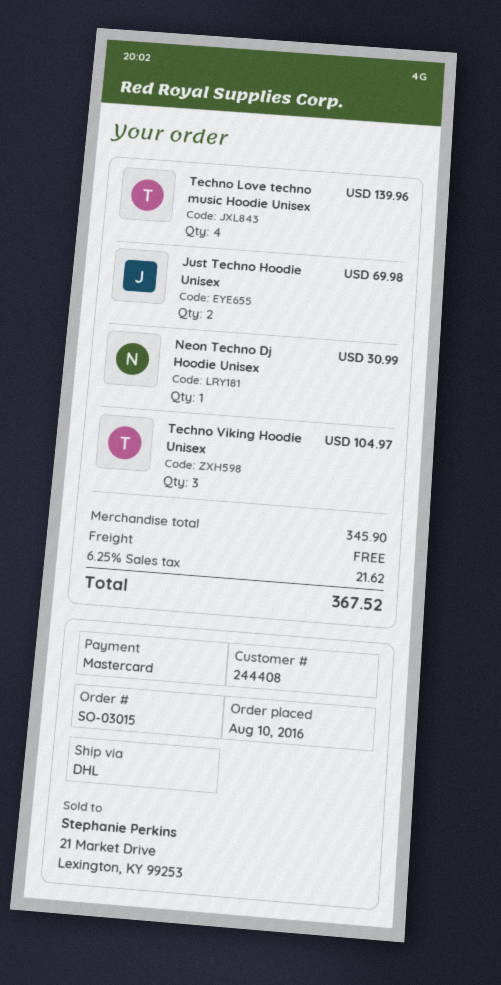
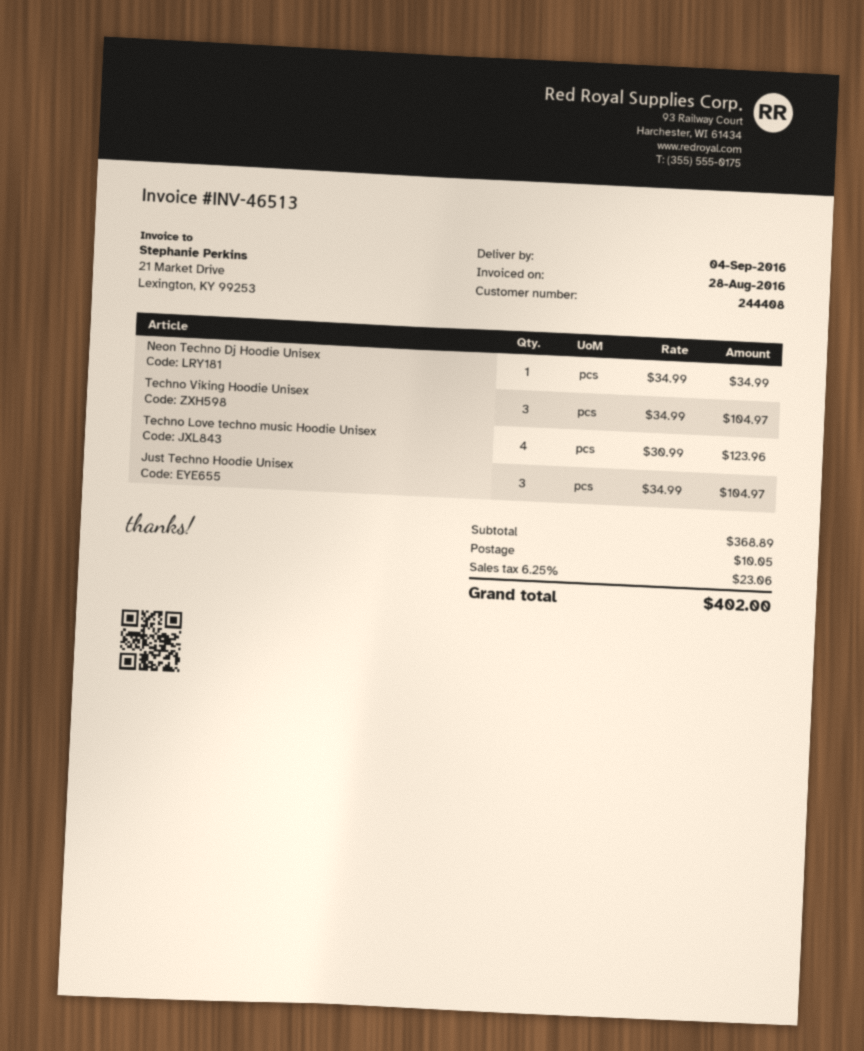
Techno Love techno music Hoodie Unisex: 4 for 139.96 -> 4 for 123.96
Just Techno Hoodie Unisex: 2 for 69.98 -> 3 for 104.97
Neon Techno Dj Hoodie Unisex: 1 for 30.99 -> 1 for 34.99
subtotal: 345.90 -> 368.89
shipping: 0.00 -> 10.05
tax: 6.25% = 21.62 -> 6.25% = 23.06
total: 367.52 -> 402.00

